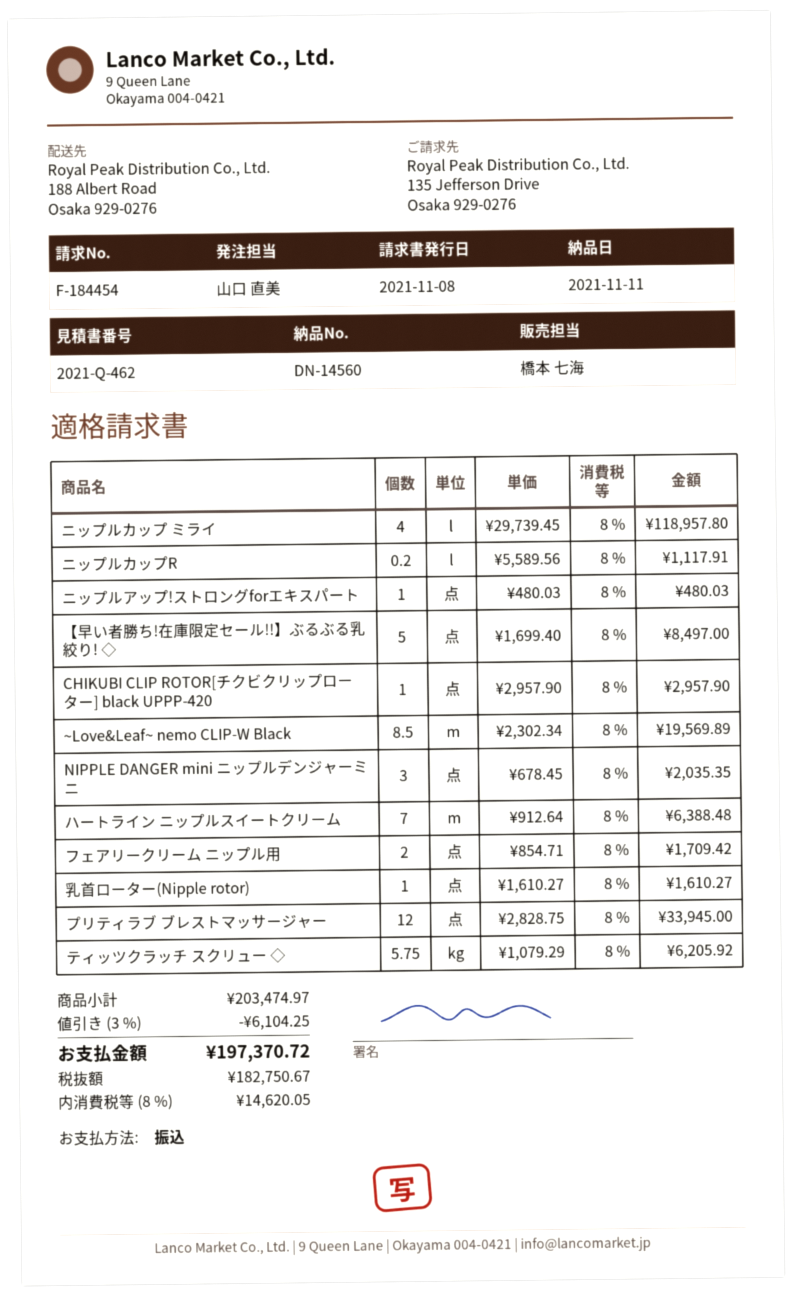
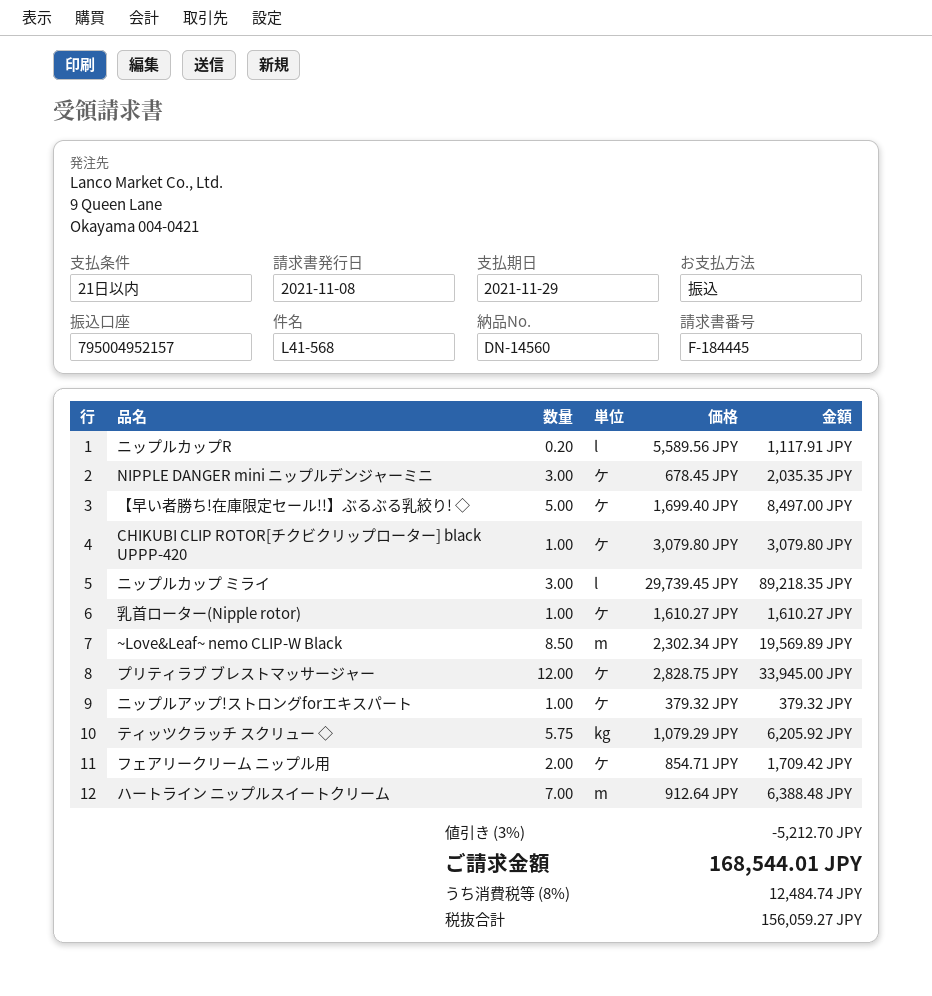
invoice number: F-184454 -> F-184445
ニップルカップ ミライ: 4 x 29739.45 = 118957.80 -> 3 x 29739.45 = 89218.35
ニップルアップ!ストロングforエキスパート: 1 x 480.03 = 480.03 -> 1 x 379.32 = 379.32
CHIKUBI CLIP ROTOR[チクビクリップローター] black UPPP-420: 1 x 2957.90 = 2957.90 -> 1 x 3079.80 = 3079.80
discount: 3% = 6104.25 -> 3% = 5212.70
net: 182750.67 -> 156059.27
tax: 8% = 14620.05 -> 8% = 12484.74
total: 197370.72 -> 168544.01

